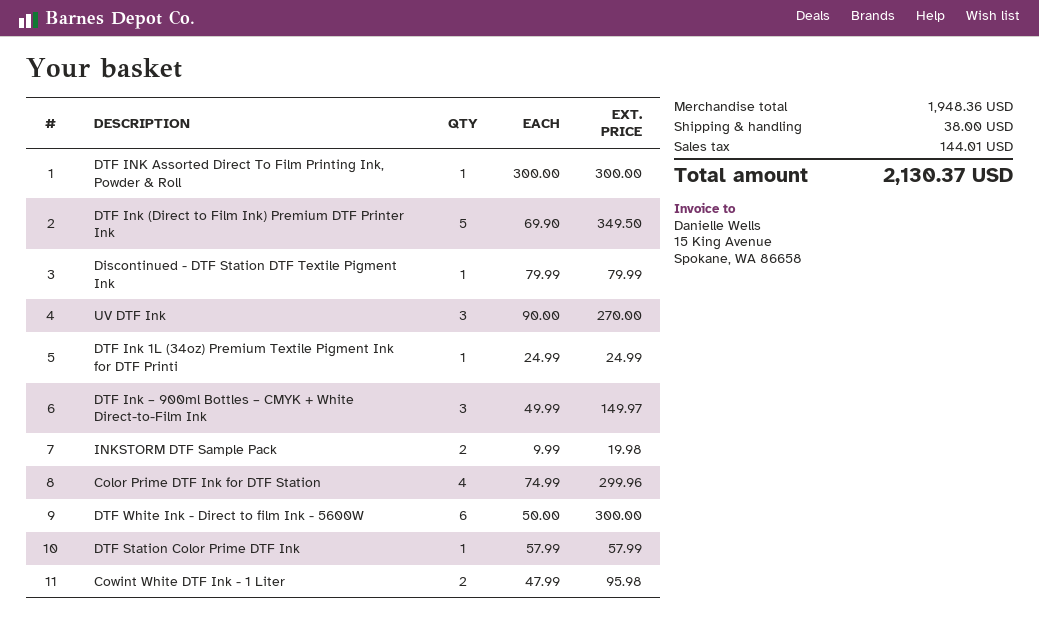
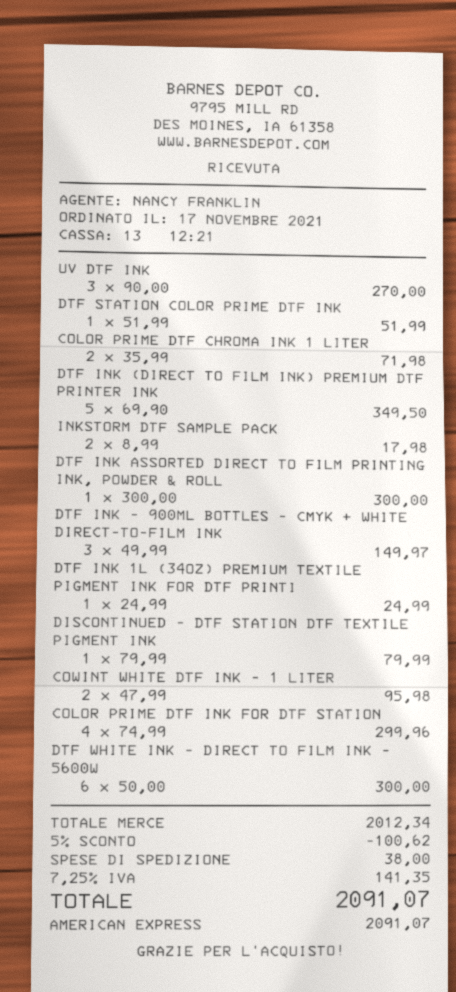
INKSTORM DTF Sample Pack: 2 x 9.99 = 19.98 -> 2 x 8.99 = 17.98
DTF Station Color Prime DTF Ink: 1 x 57.99 = 57.99 -> 1 x 51.99 = 51.99
COLOR PRIME DTF CHROMA INK 1 LITER: none -> 2 x 35.99 = 71.98
subtotal: 1948.36 -> 2012.34
discount: none -> 5% = 100.62
tax: 144.01 -> 141.35
total: 2130.37 -> 2091.07

